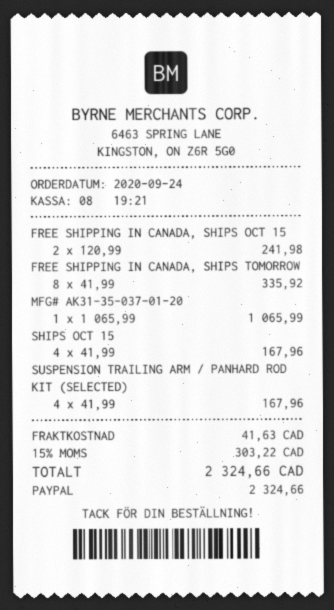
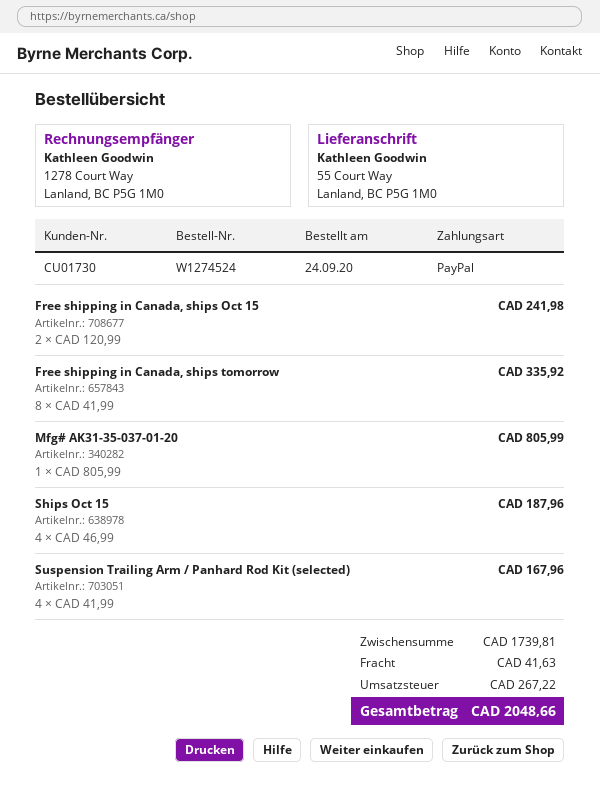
MFG# AK31-35-037-01-20: 1 x 1065.99 = 1065.99 -> 1 x 805.99 = 805.99
SHIPS OCT 15: 4 x 41.99 = 167.96 -> 4 x 46.99 = 187.96
tax: 303.22 -> 267.22
total: 2324.66 -> 2048.66

